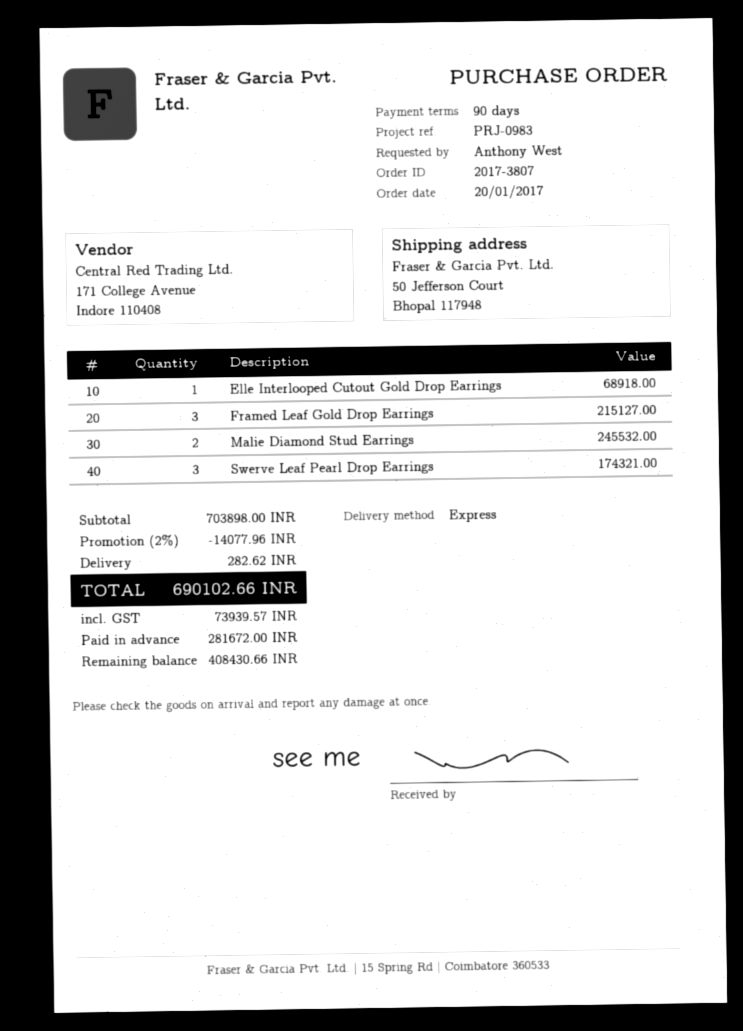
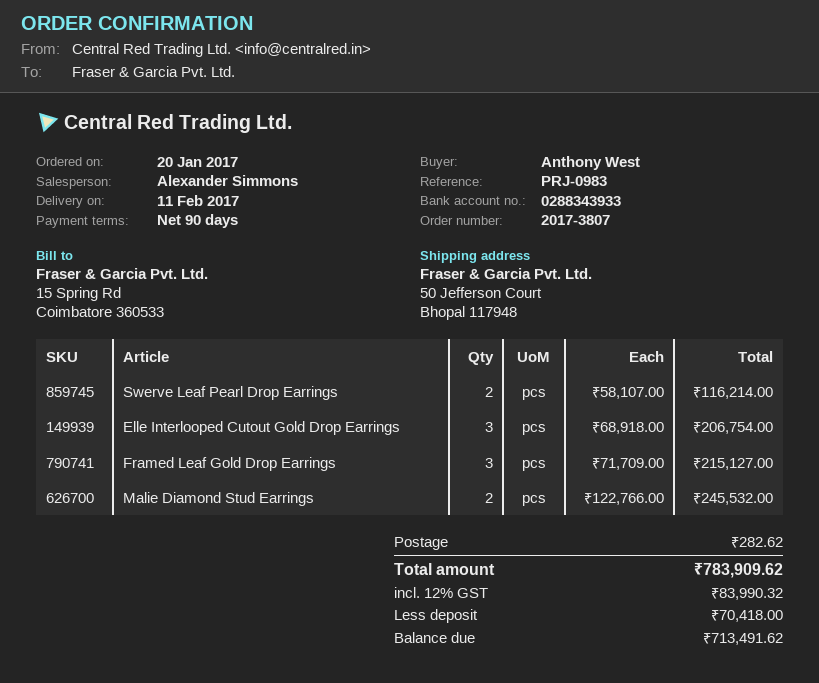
Elle Interlooped Cutout Gold Drop Earrings: 1 for 68918.00 -> 3 for 206754.00
Swerve Leaf Pearl Drop Earrings: 3 for 174321.00 -> 2 for 116214.00
discount: 2% = 14077.96 -> none
tax: 73939.57 -> 83990.32
total: 690102.66 -> 783909.62
deposit: 281672.00 -> 70418.00
balance: 408430.66 -> 713491.62

